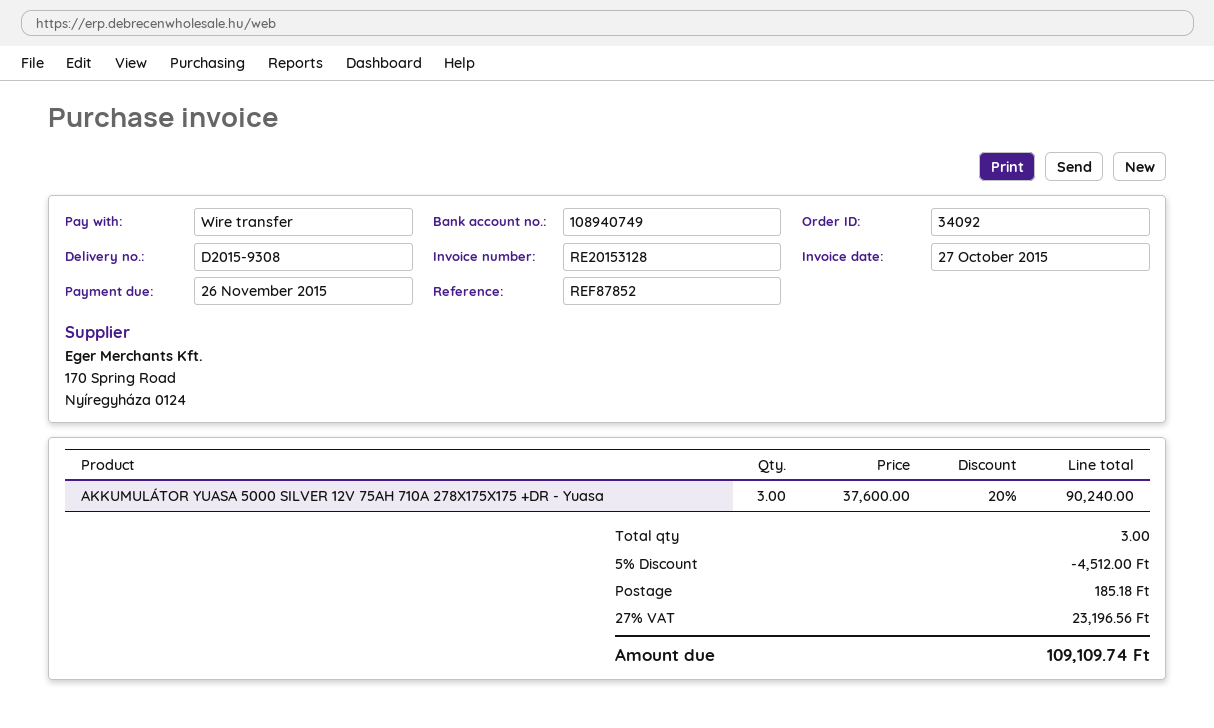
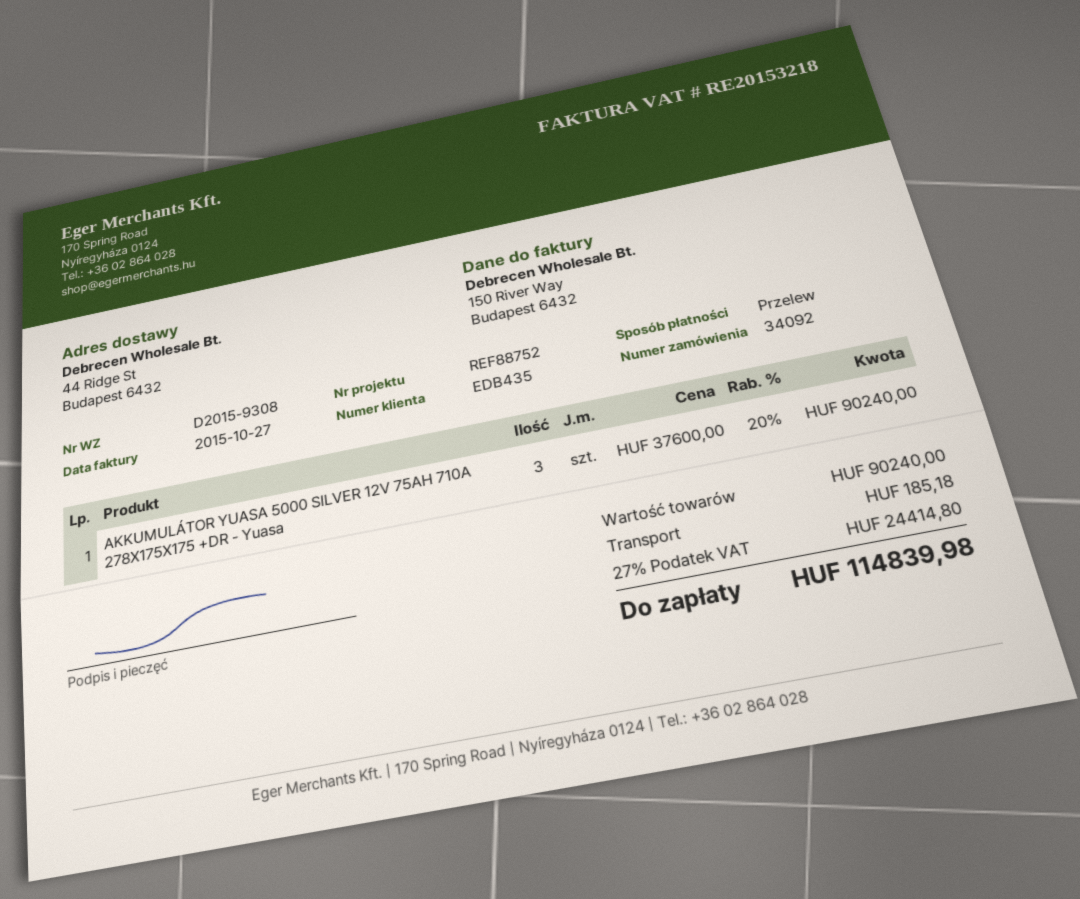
invoice number: RE20153128 -> RE20153218
reference: REF87852 -> REF88752
discount: 5% = 4512.00 -> none
tax: 27% = 23196.56 -> 27% = 24414.80
total: 109109.74 -> 114839.98

